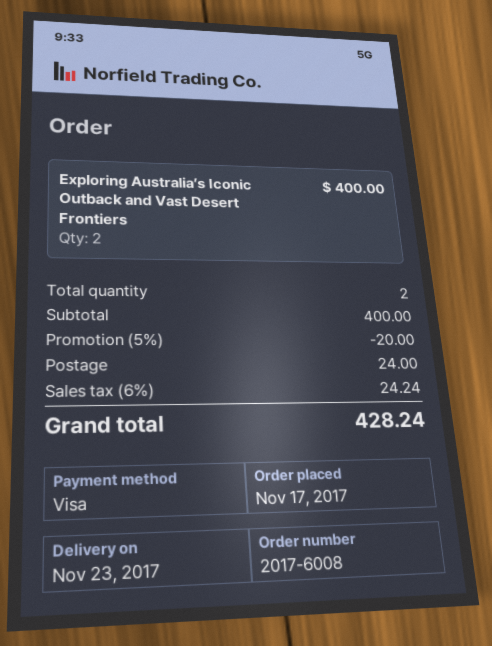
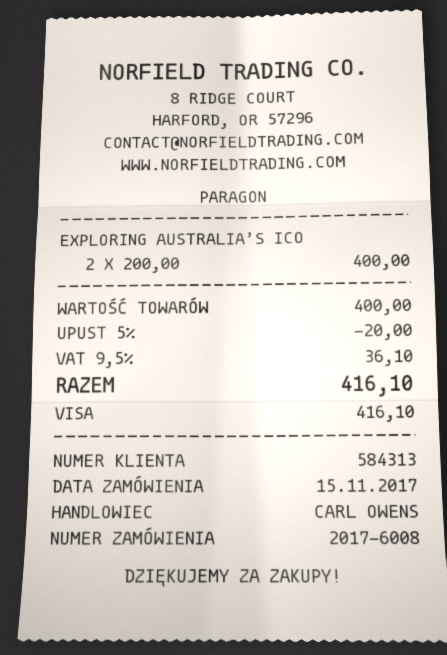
order date: 2017-11-17 -> 2017-11-15
shipping: 24.00 -> none
tax: 6% = 24.24 -> 9.5% = 36.10
total: 428.24 -> 416.10

